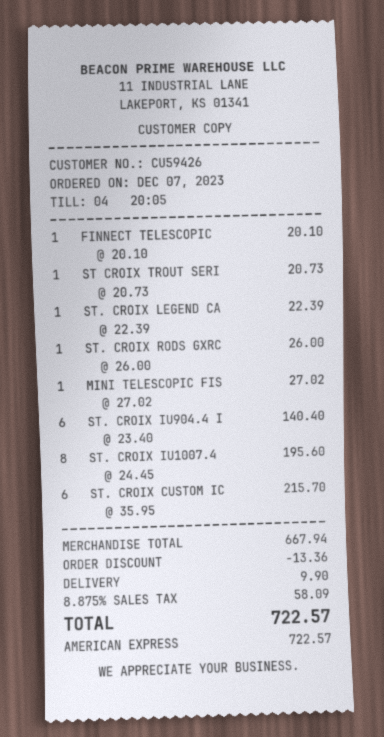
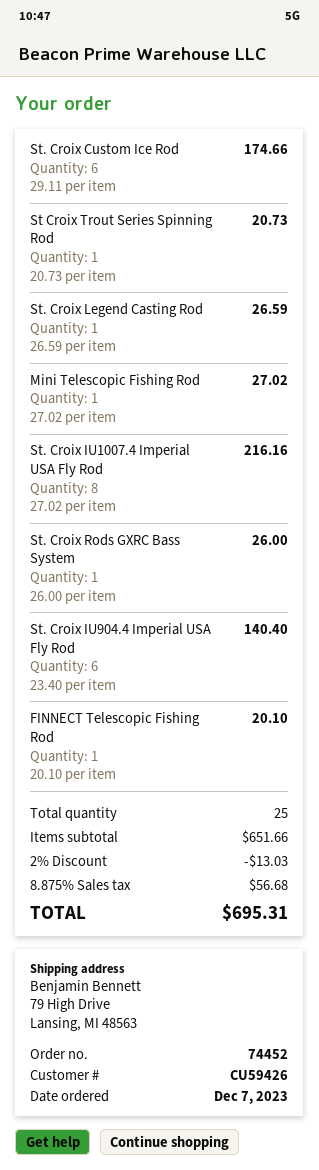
ST. CROIX LEGEND CA: 1 x 22.39 = 22.39 -> 1 x 26.59 = 26.59
ST. CROIX IU1007.4: 8 x 24.45 = 195.60 -> 8 x 27.02 = 216.16
ST. CROIX CUSTOM IC: 6 x 35.95 = 215.70 -> 6 x 29.11 = 174.66
subtotal: 667.94 -> 651.66
discount: 13.36 -> 13.03
shipping: 9.90 -> none
tax: 8.875% = 58.09 -> 8.875% = 56.68
total: 722.57 -> 695.31

